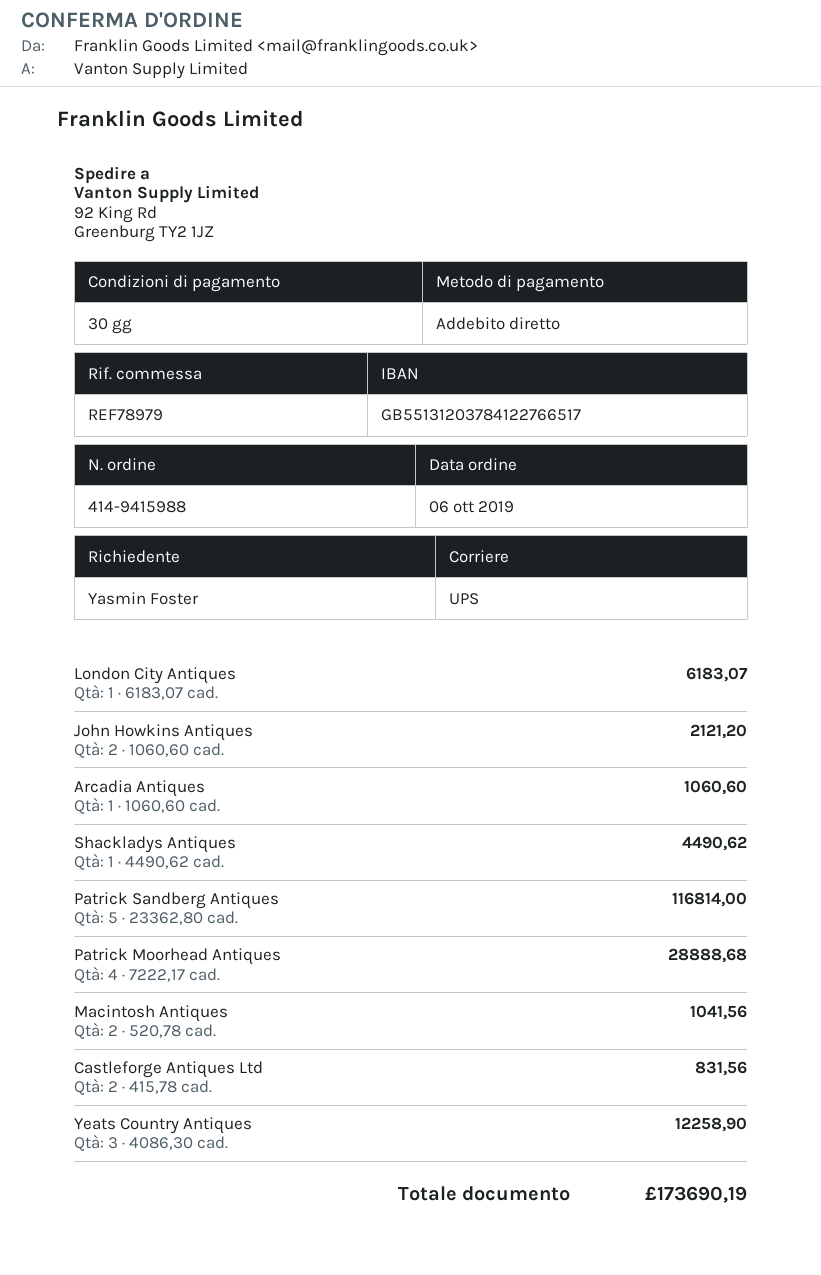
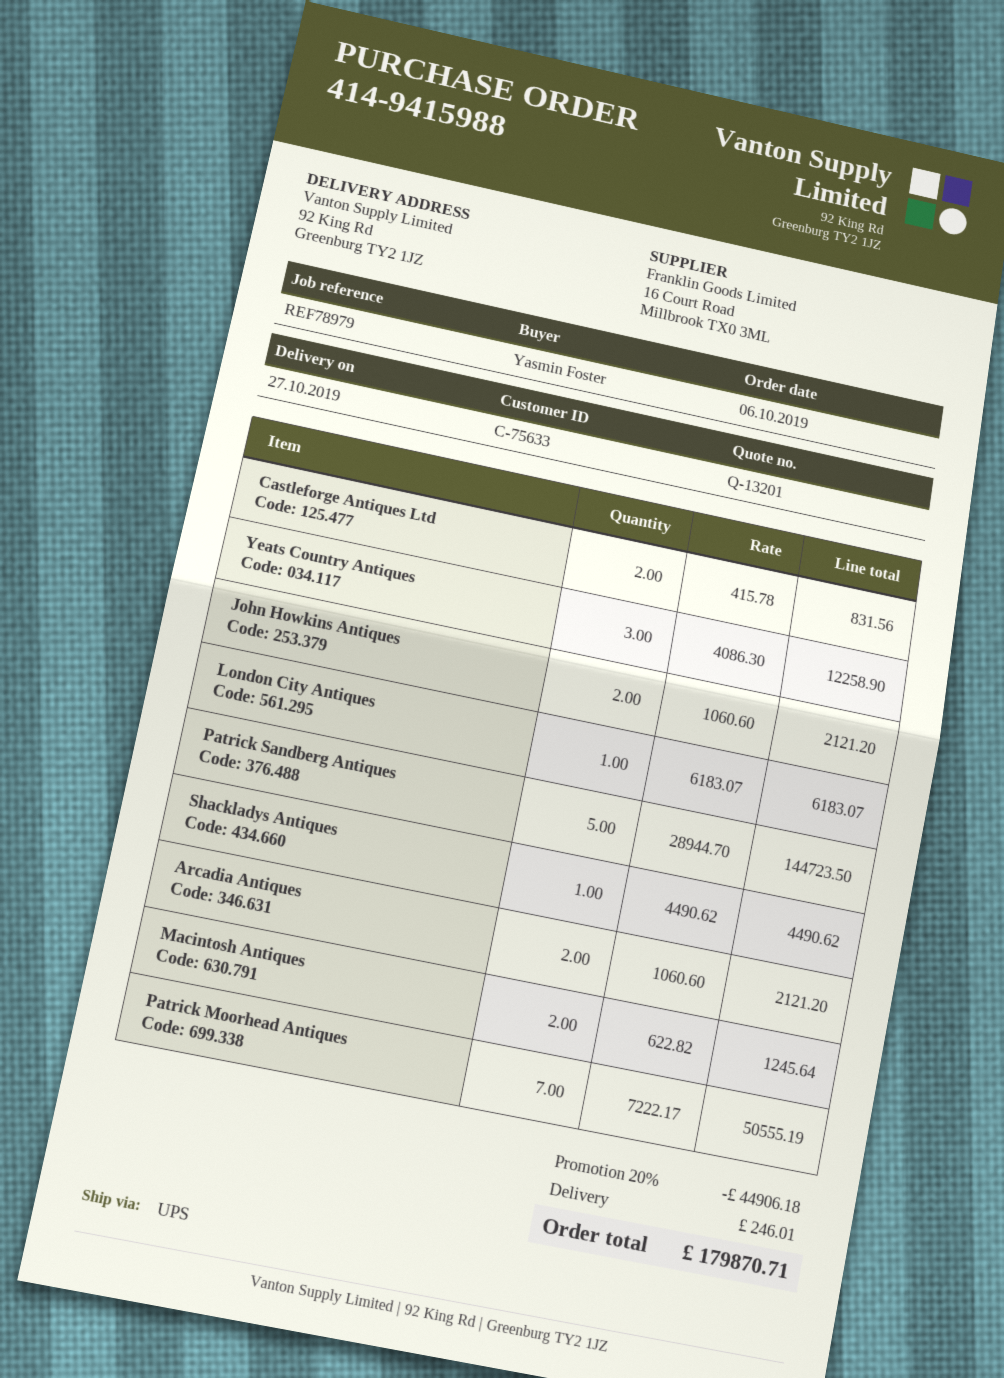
Arcadia Antiques: 1 x 1060.60 = 1060.60 -> 2 x 1060.60 = 2121.20
Patrick Sandberg Antiques: 5 x 23362.80 = 116814.00 -> 5 x 28944.70 = 144723.50
Patrick Moorhead Antiques: 4 x 7222.17 = 28888.68 -> 7 x 7222.17 = 50555.19
Macintosh Antiques: 2 x 520.78 = 1041.56 -> 2 x 622.82 = 1245.64
discount: none -> 20% = 44906.18
shipping: none -> 246.01
total: 173690.19 -> 179870.71

